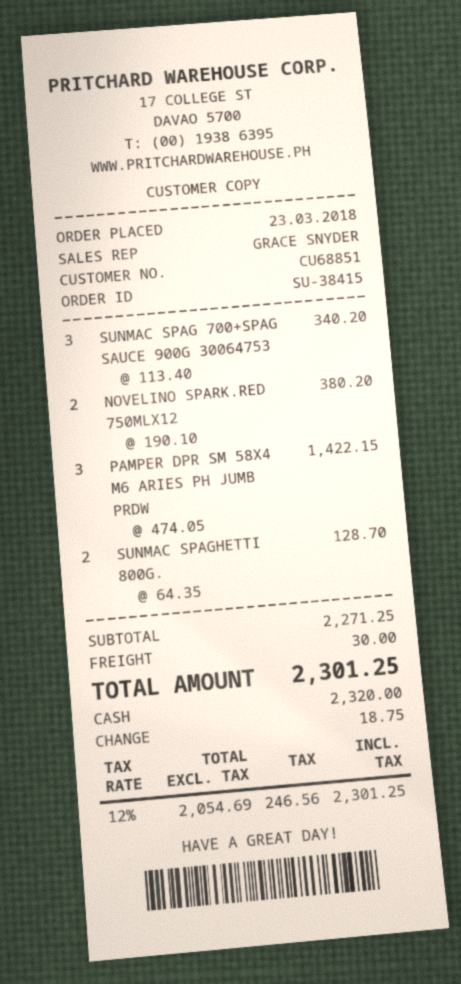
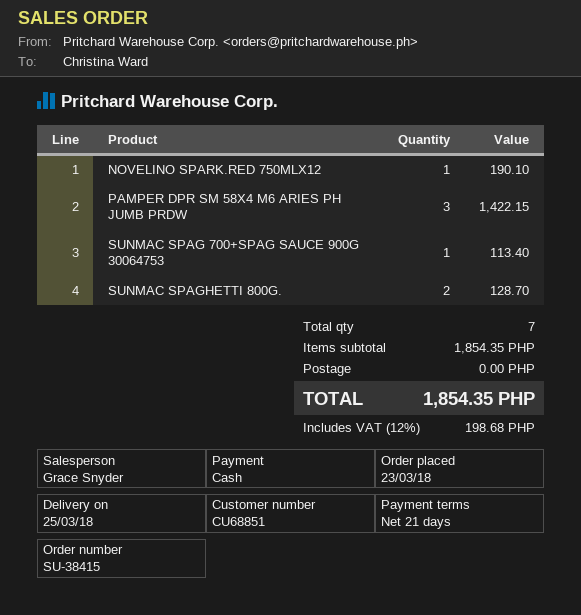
SUNMAC SPAG 700+SPAG SAUCE 900G 30064753: 3 for 340.20 -> 1 for 113.40
NOVELINO SPARK.RED 750MLX12: 2 for 380.20 -> 1 for 190.10
subtotal: 2271.25 -> 1854.35
shipping: 30.00 -> 0.00
tax: 12% = 246.56 -> 12% = 198.68
total: 2301.25 -> 1854.35

